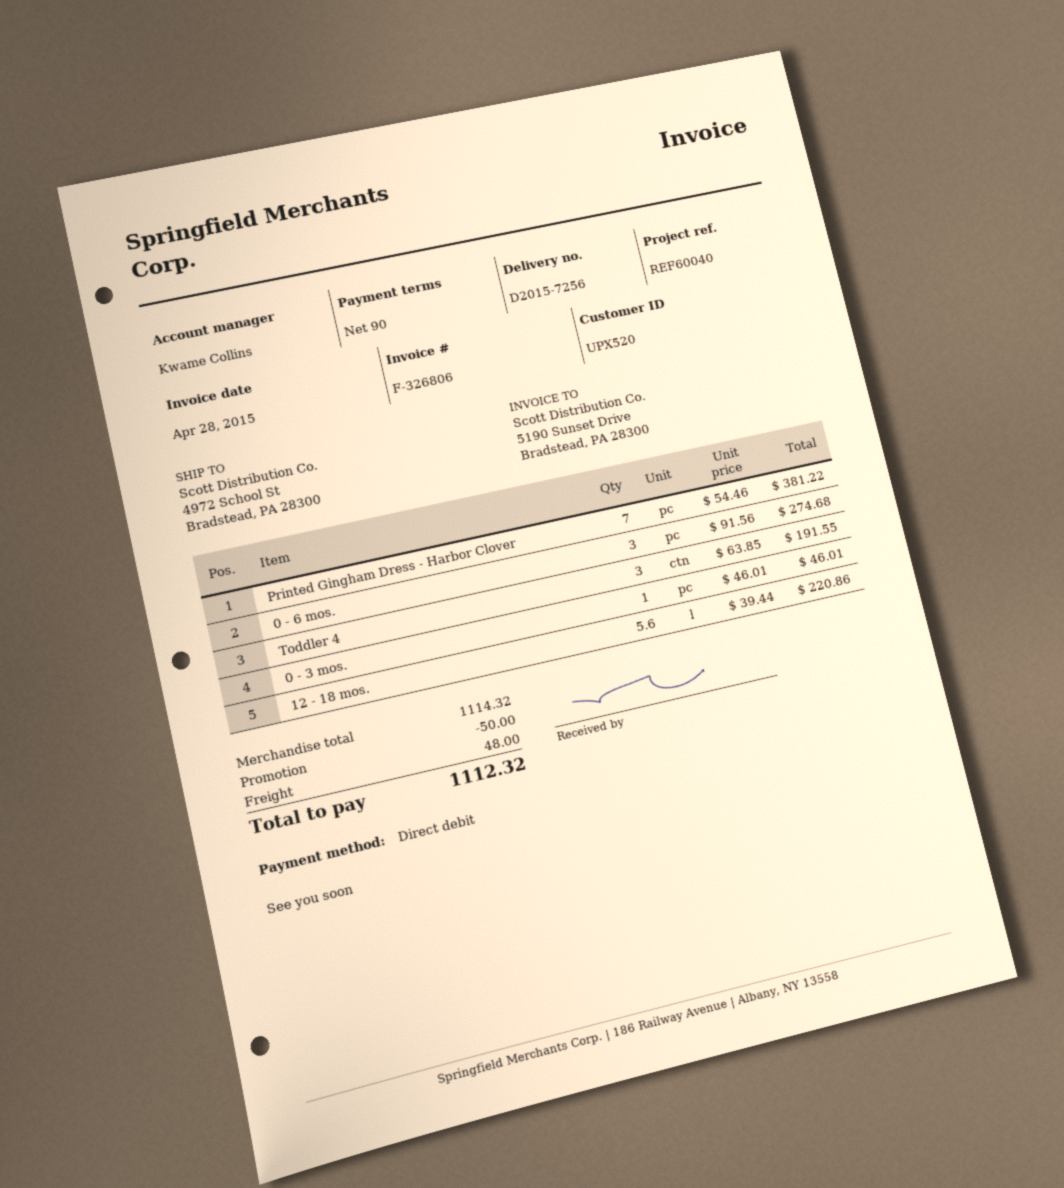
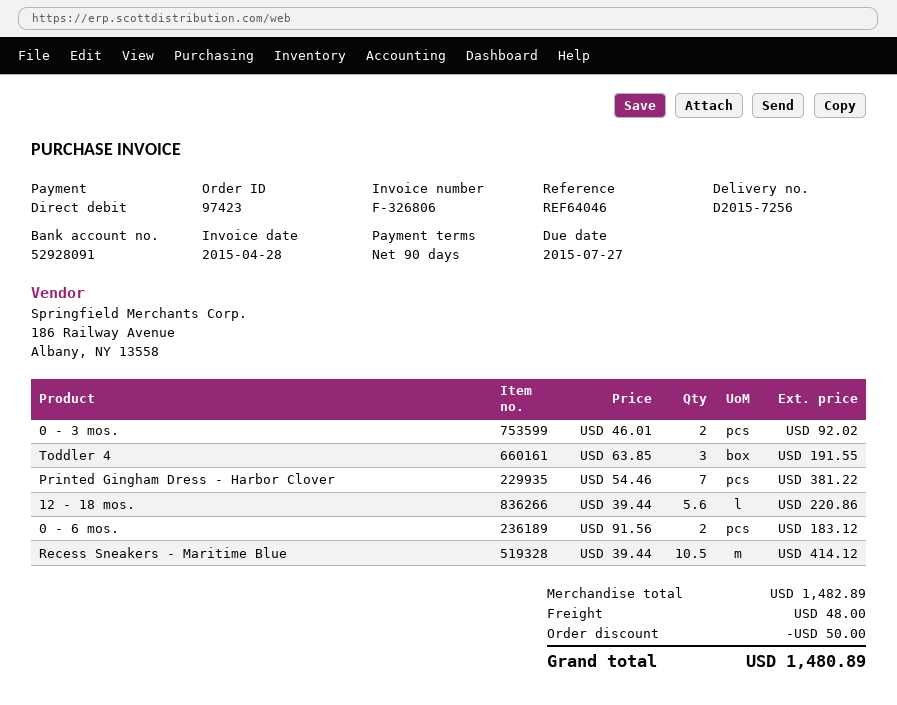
reference: REF60040 -> REF64046
0 - 6 mos.: 3 x 91.56 = 274.68 -> 2 x 91.56 = 183.12
0 - 3 mos.: 1 x 46.01 = 46.01 -> 2 x 46.01 = 92.02
Recess Sneakers - Maritime Blue: none -> 10.5 x 39.44 = 414.12
subtotal: 1114.32 -> 1482.89
total: 1112.32 -> 1480.89

